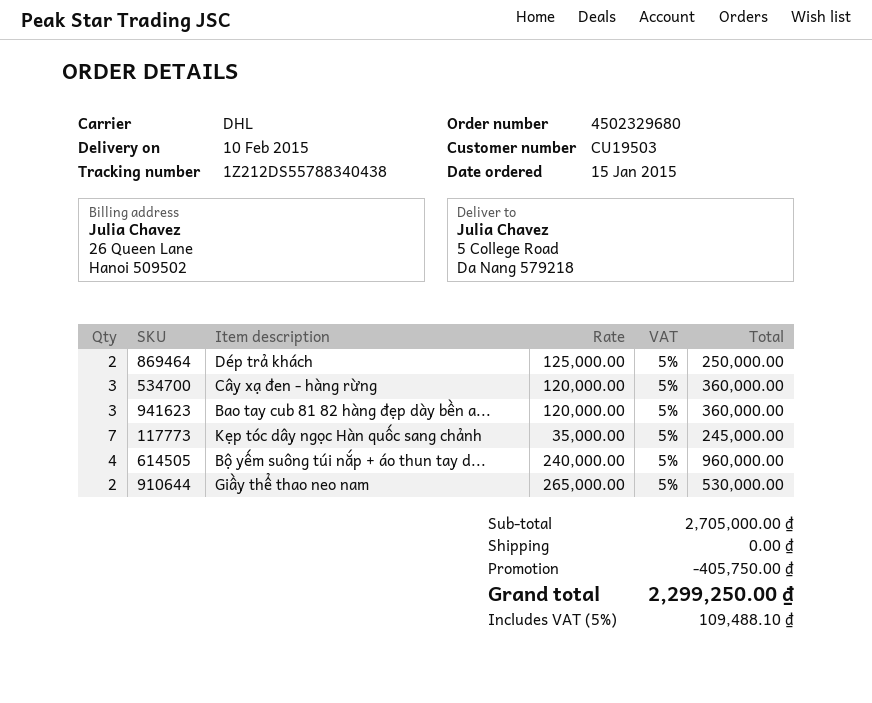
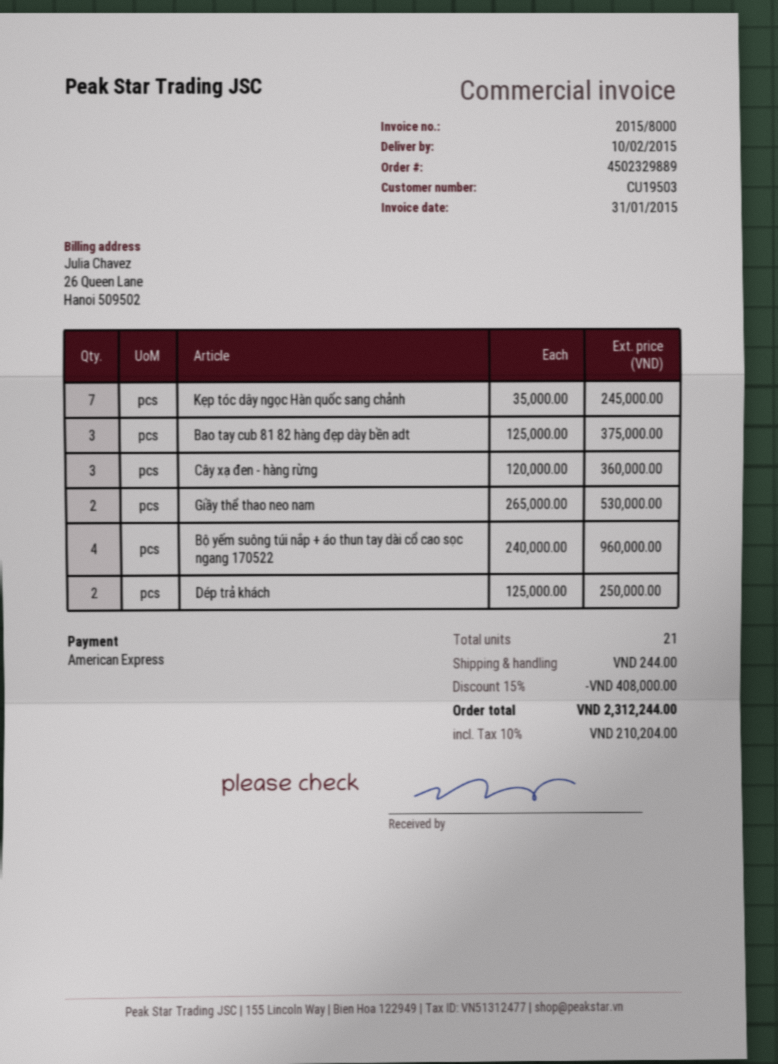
order number: 4502329680 -> 4502329889
Bao tay cub 81 82 hàng đẹp dày bền a...: 3 x 120000.00 = 360000.00 -> 3 x 125000.00 = 375000.00
discount: 405750.00 -> 408000.00
shipping: 0.00 -> 244.00
tax: 5% = 109488.10 -> 10% = 210204.00
total: 2299250.00 -> 2312244.00

